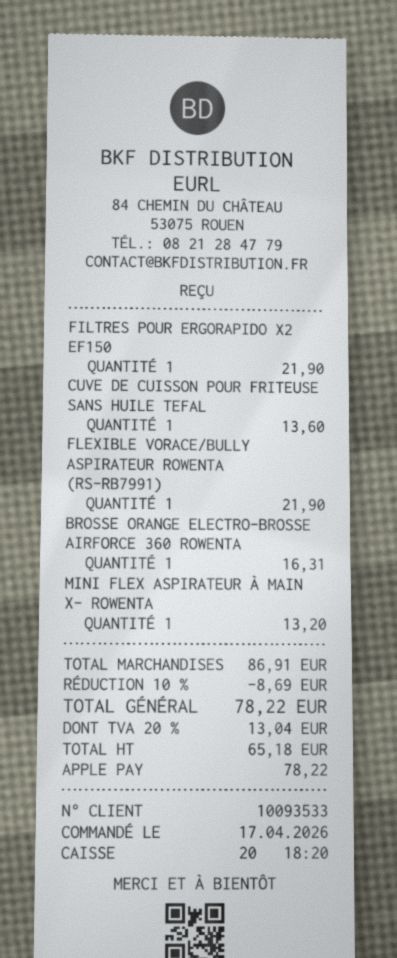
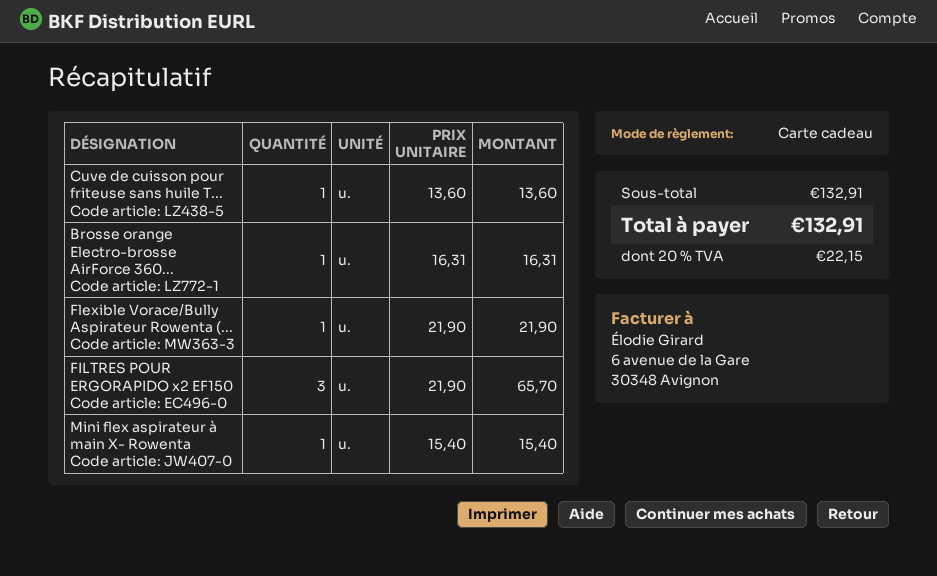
payment method: Apple Pay -> gift card
FILTRES POUR ERGORAPIDO X2 EF150: 1 for 21.90 -> 3 for 65.70
MINI FLEX ASPIRATEUR À MAIN X- ROWENTA: 1 for 13.20 -> 1 for 15.40
subtotal: 86.91 -> 132.91
discount: 10% = 8.69 -> none
tax: 20% = 13.04 -> 20% = 22.15
total: 78.22 -> 132.91

